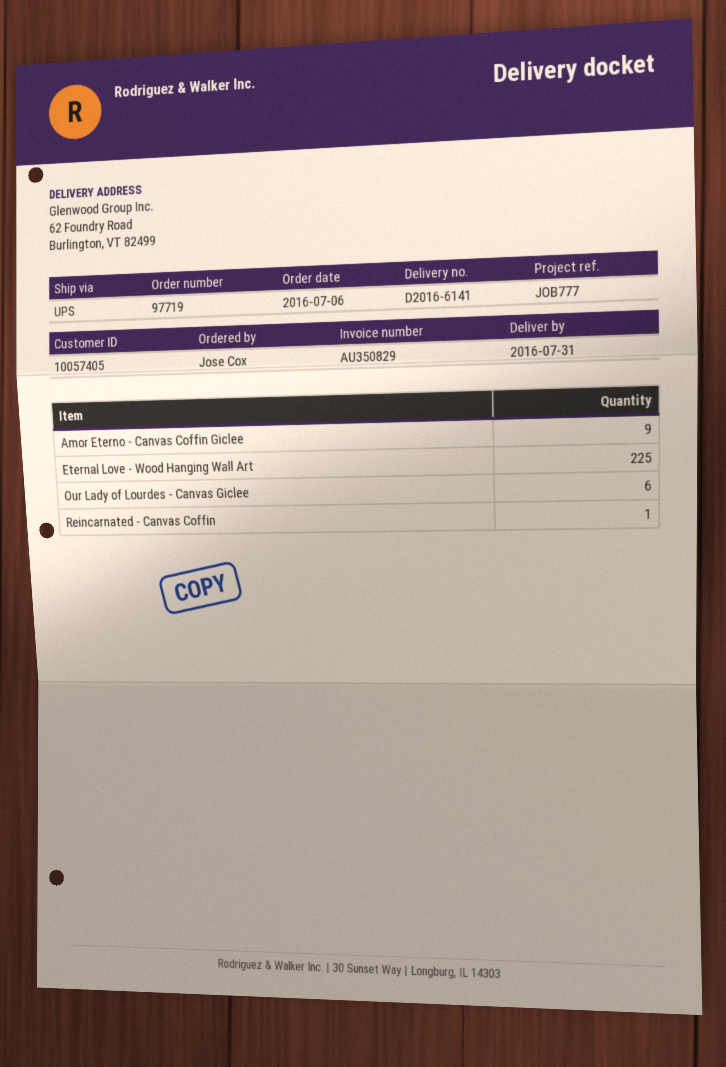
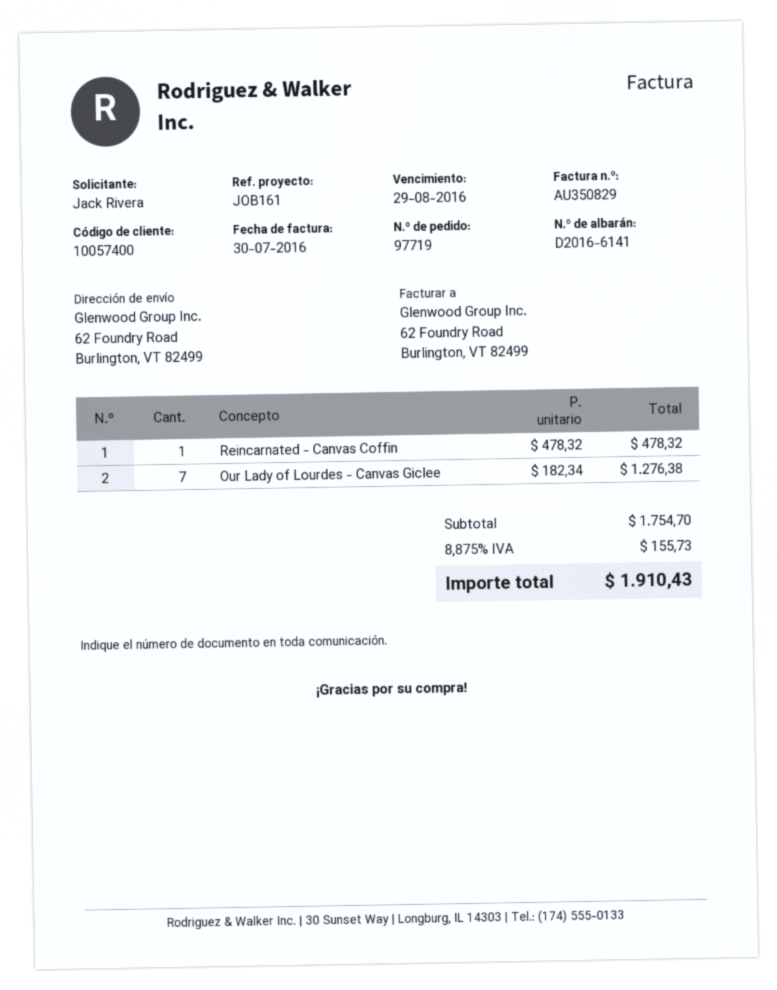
customer number: 10057405 -> 10057400
reference: JOB777 -> JOB161
ordered by: Jose Cox -> Jack Rivera
Amor Eterno - Canvas Coffin Giclee: 9 -> none
Eternal Love - Wood Hanging Wall Art: 225 -> none
Our Lady of Lourdes - Canvas Giclee: 6 -> 7

